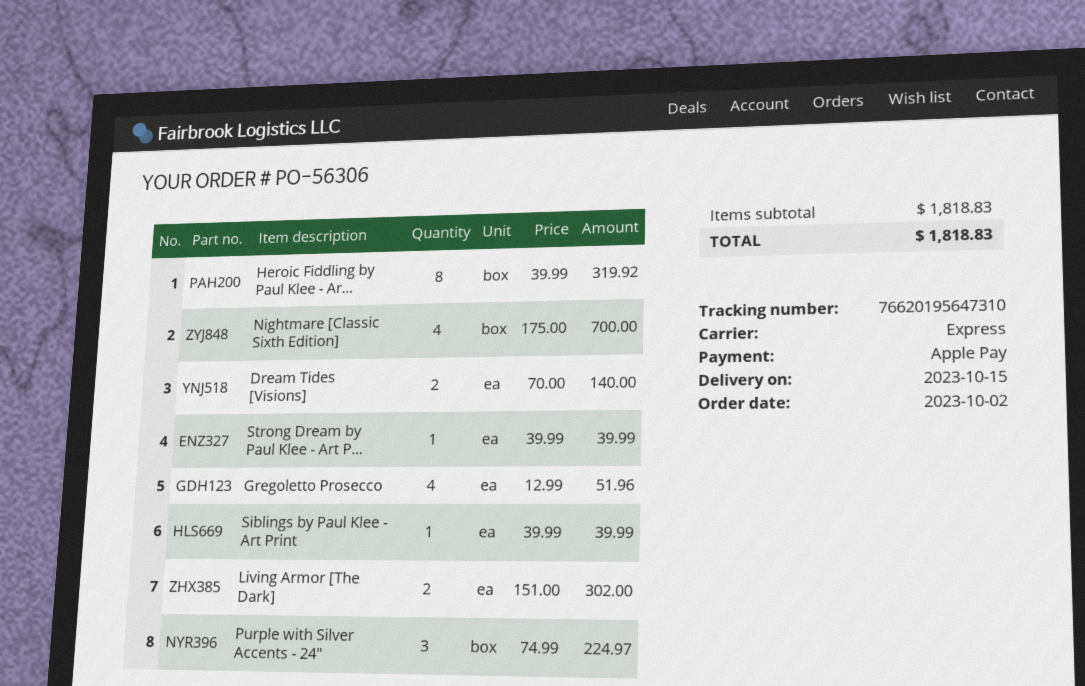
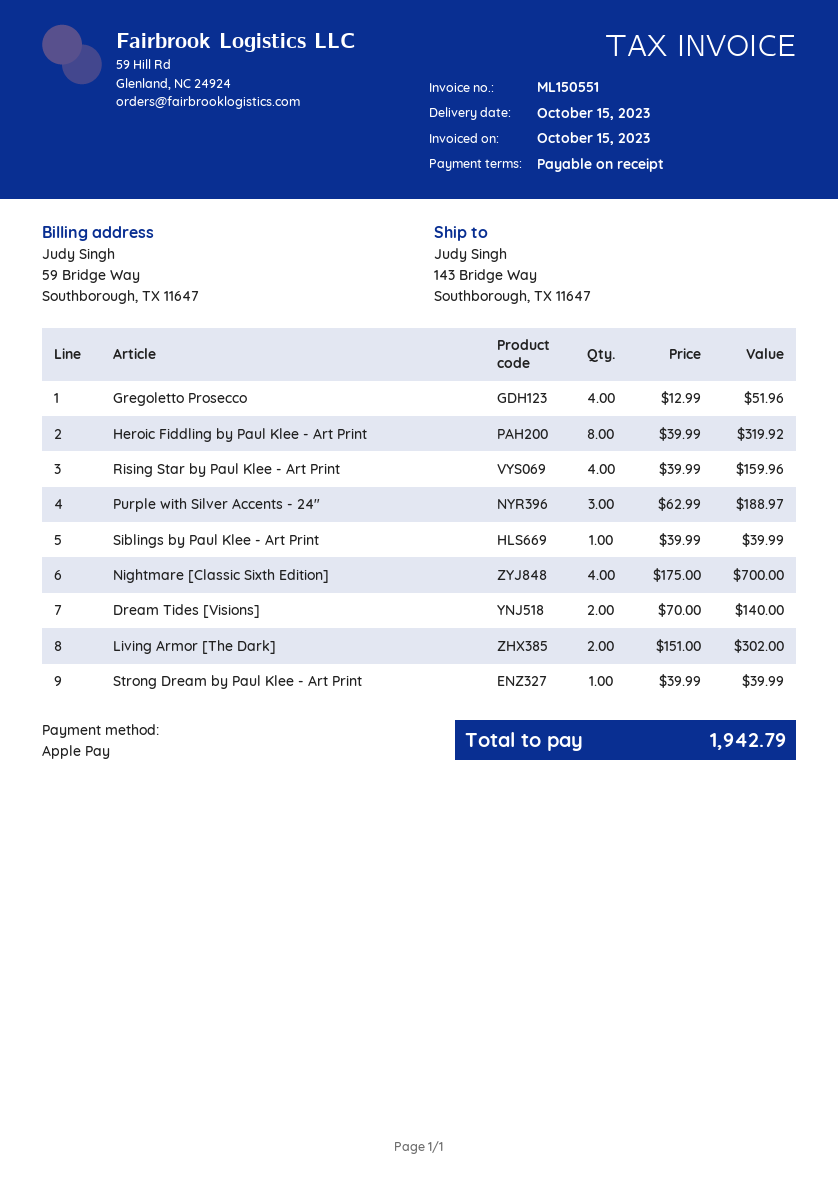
Purple with Silver Accents - 24": 3 x 74.99 = 224.97 -> 3 x 62.99 = 188.97
Rising Star by Paul Klee - Art Print: none -> 4 x 39.99 = 159.96
total: 1818.83 -> 1942.79

